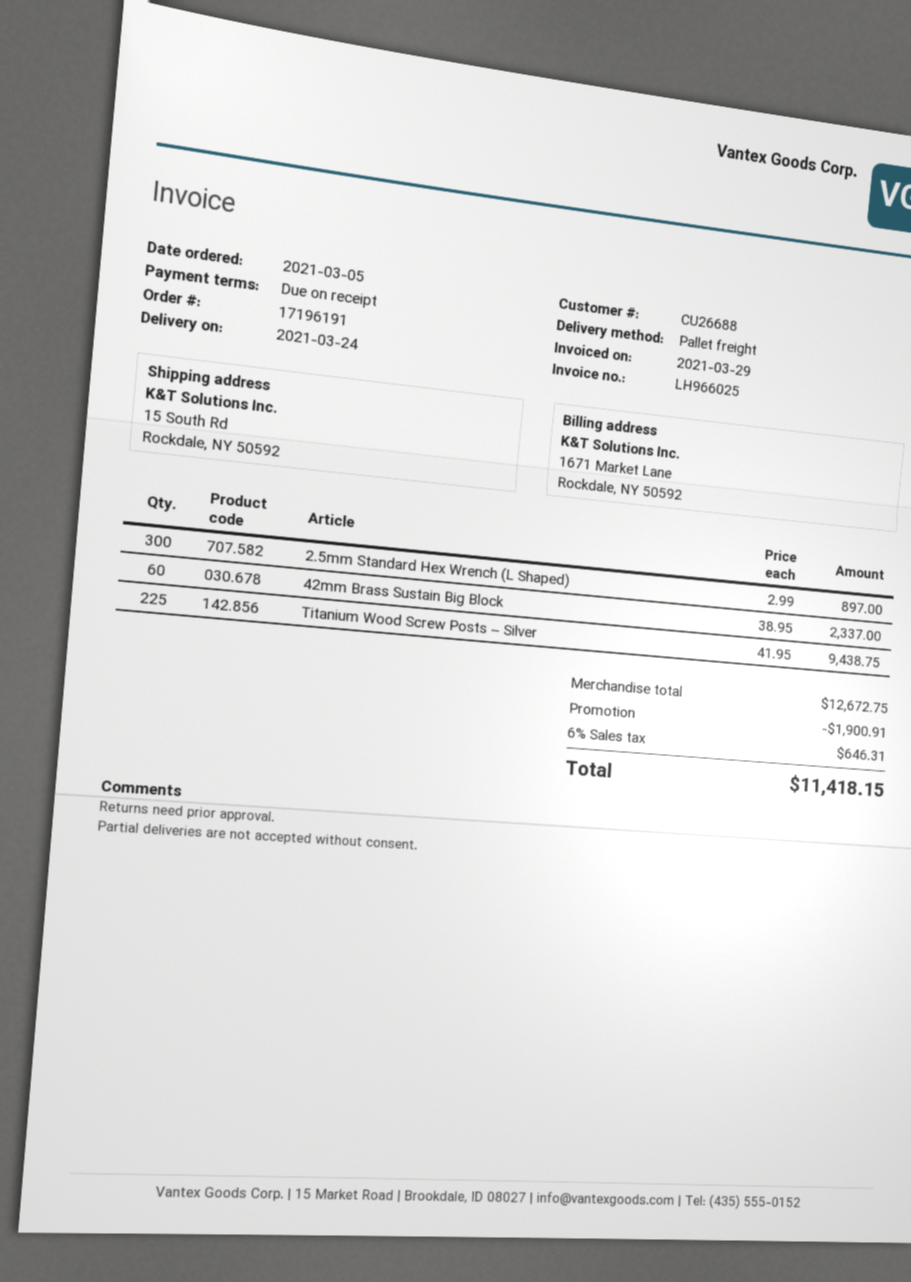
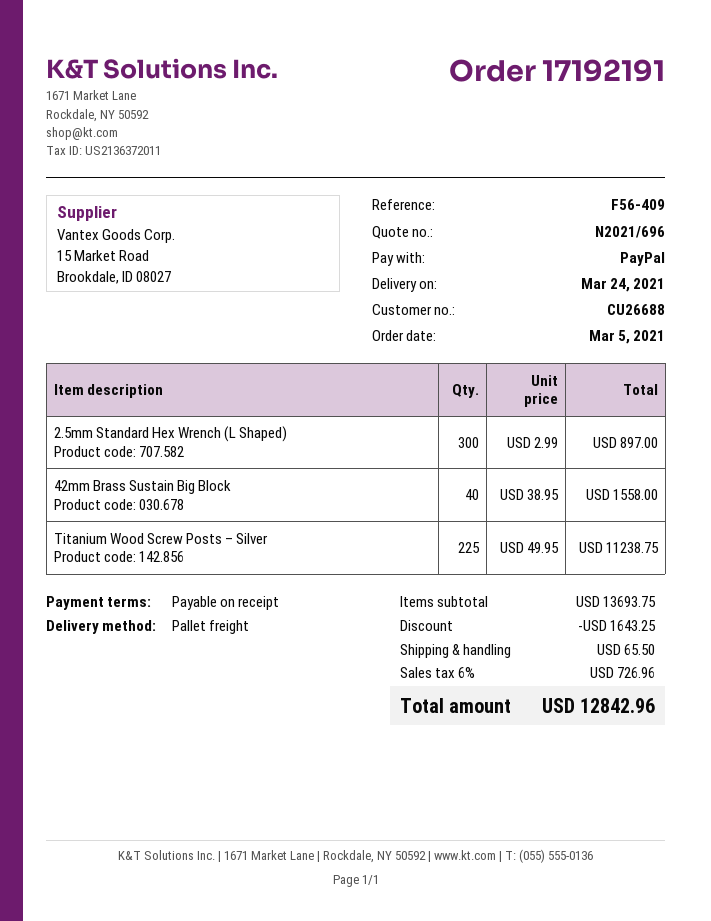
order number: 17196191 -> 17192191
42mm Brass Sustain Big Block: 60 x 38.95 = 2337.00 -> 40 x 38.95 = 1558.00
Titanium Wood Screw Posts – Silver: 225 x 41.95 = 9438.75 -> 225 x 49.95 = 11238.75
subtotal: 12672.75 -> 13693.75
discount: 1900.91 -> 1643.25
shipping: none -> 65.50
tax: 6% = 646.31 -> 6% = 726.96
total: 11418.15 -> 12842.96

